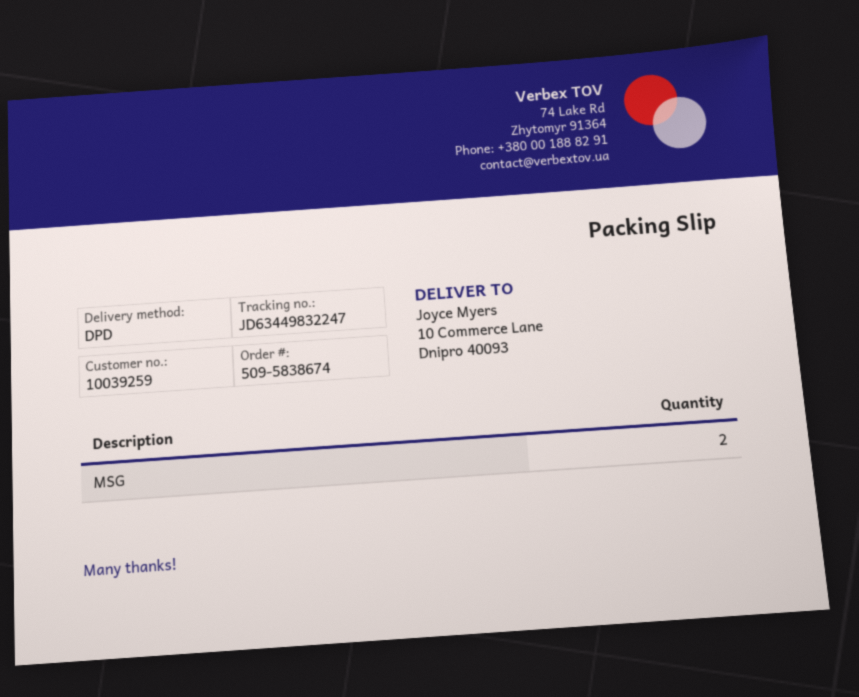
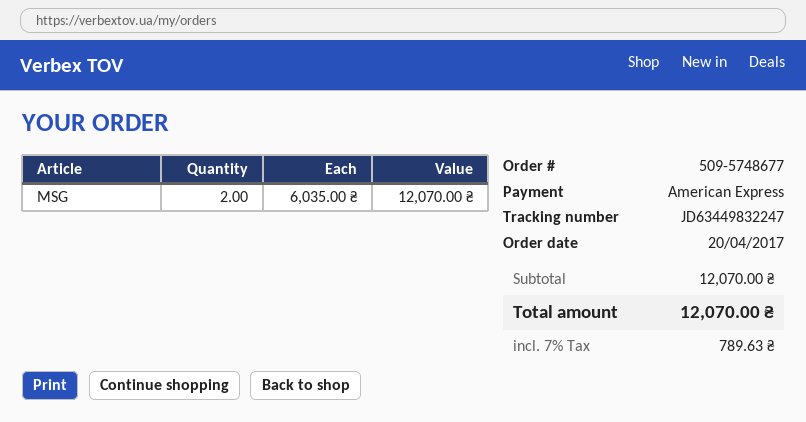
order number: 509-5838674 -> 509-5748677

